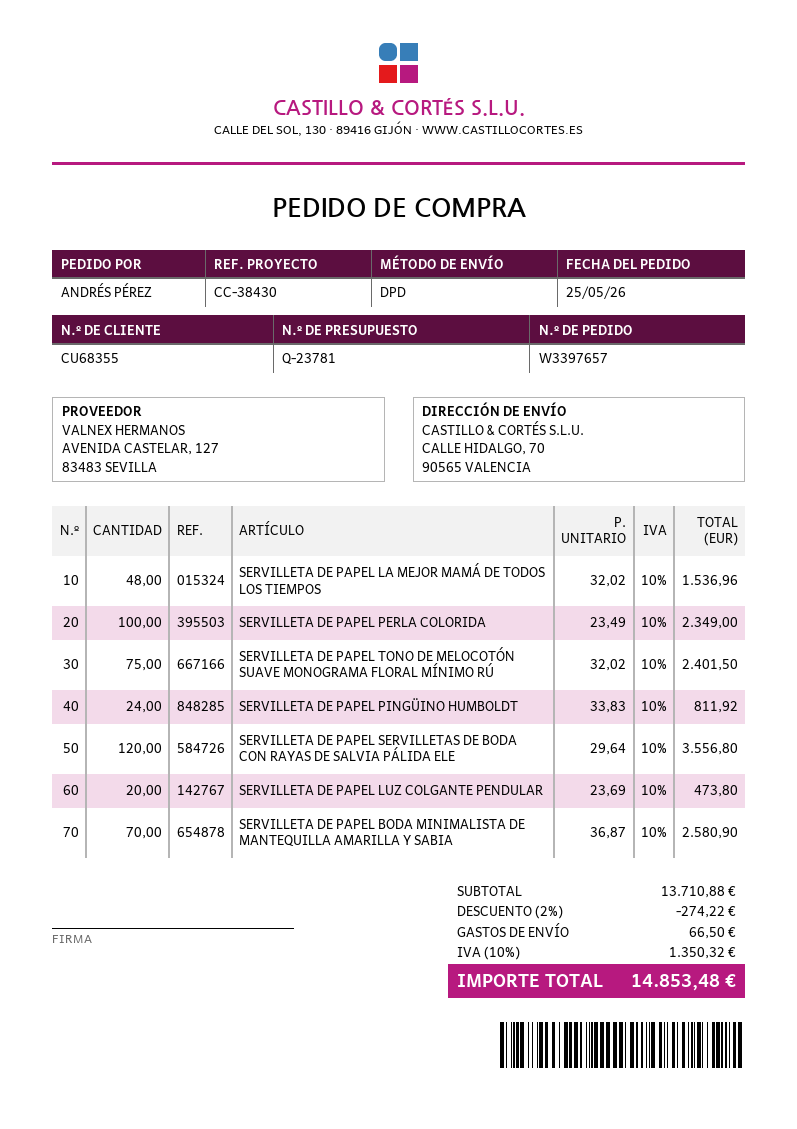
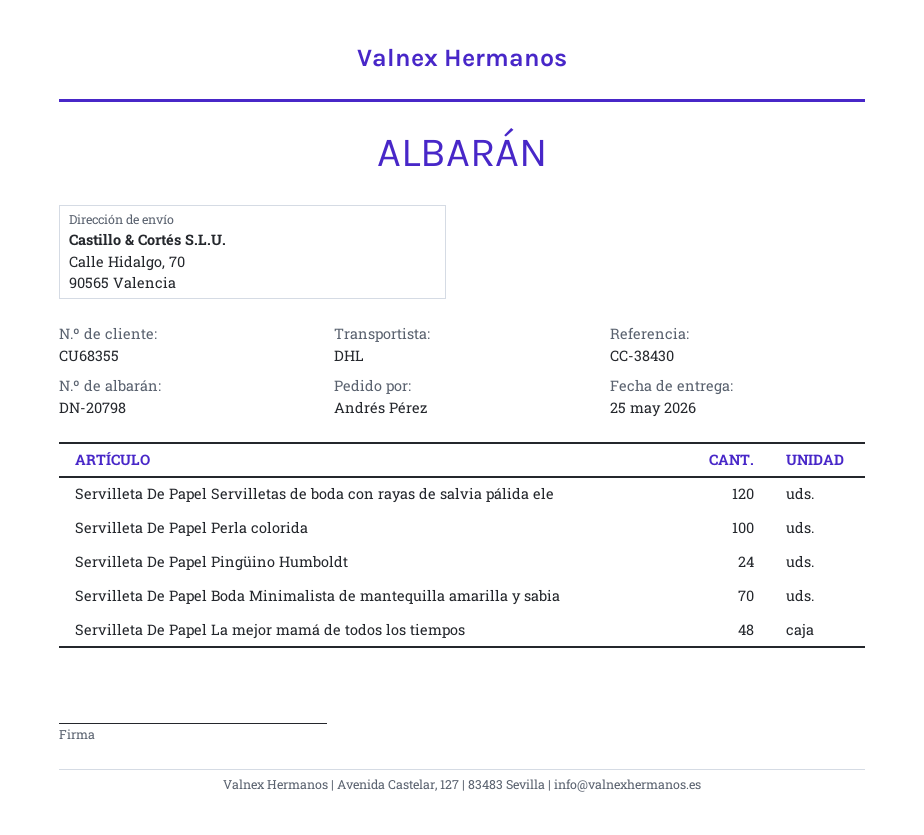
shipping method: DPD -> DHL
SERVILLETA DE PAPEL TONO DE MELOCOTÓN SUAVE MONOGRAMA FLORAL MÍNIMO RÚ: 75 -> none
SERVILLETA DE PAPEL LUZ COLGANTE PENDULAR: 20 -> none

